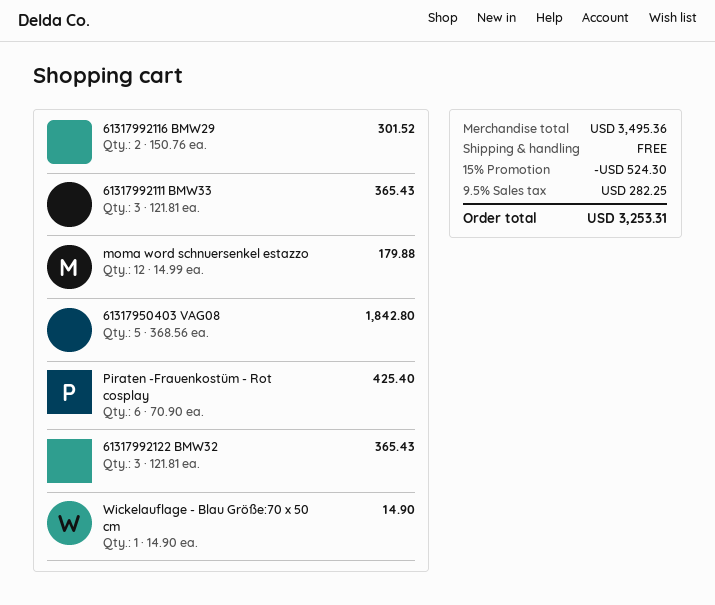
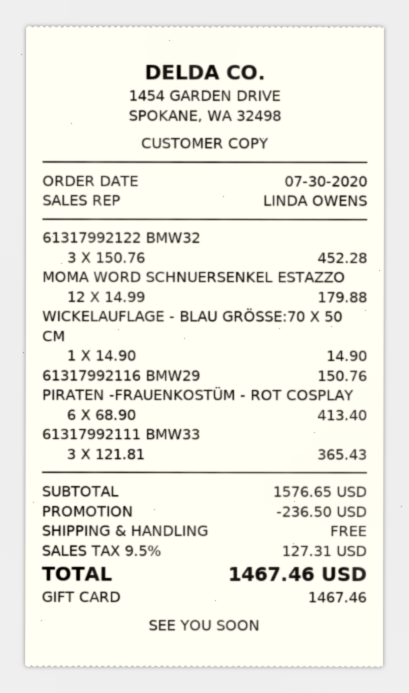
61317992116 BMW29: 2 x 150.76 = 301.52 -> 1 x 150.76 = 150.76
61317950403 VAG08: 5 x 368.56 = 1842.80 -> none
Piraten -Frauenkostüm - Rot cosplay: 6 x 70.90 = 425.40 -> 6 x 68.90 = 413.40
61317992122 BMW32: 3 x 121.81 = 365.43 -> 3 x 150.76 = 452.28
subtotal: 3495.36 -> 1576.65
discount: 524.30 -> 236.50
tax: 9.5% = 282.25 -> 9.5% = 127.31
total: 3253.31 -> 1467.46

